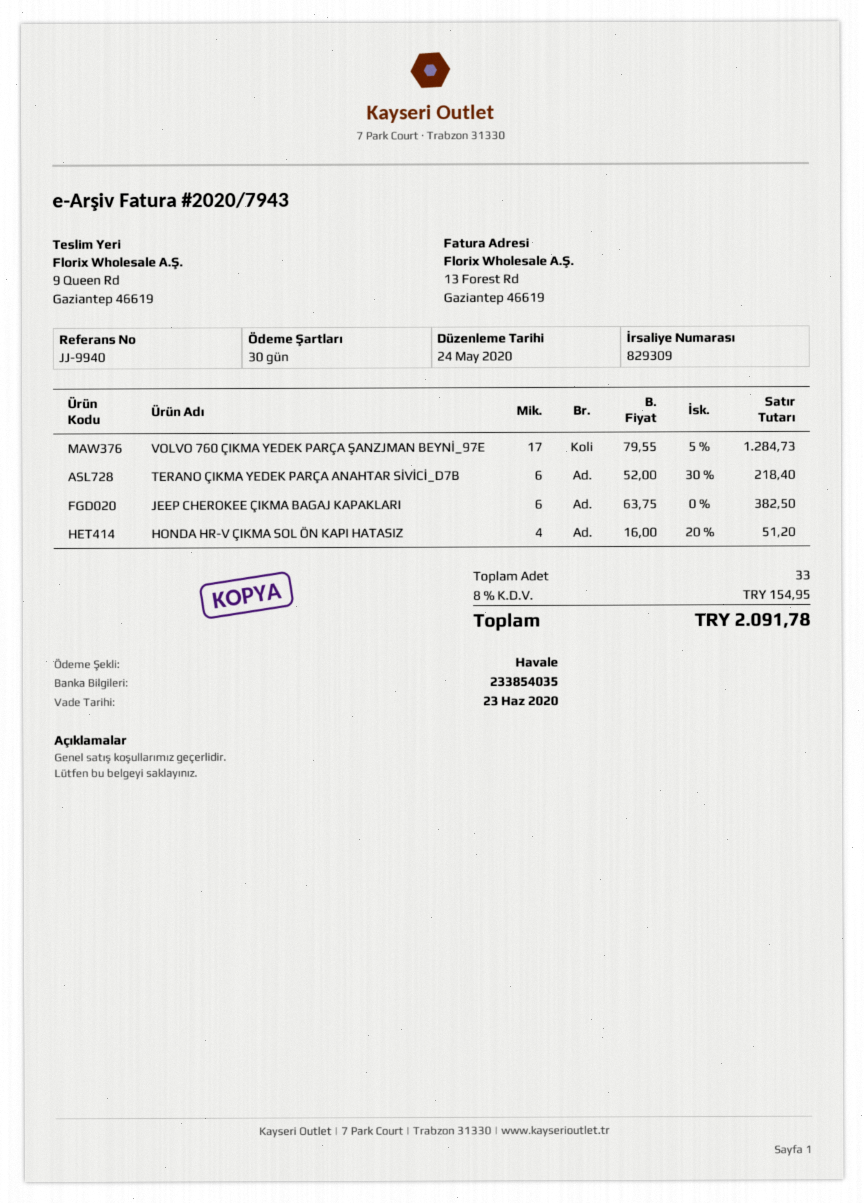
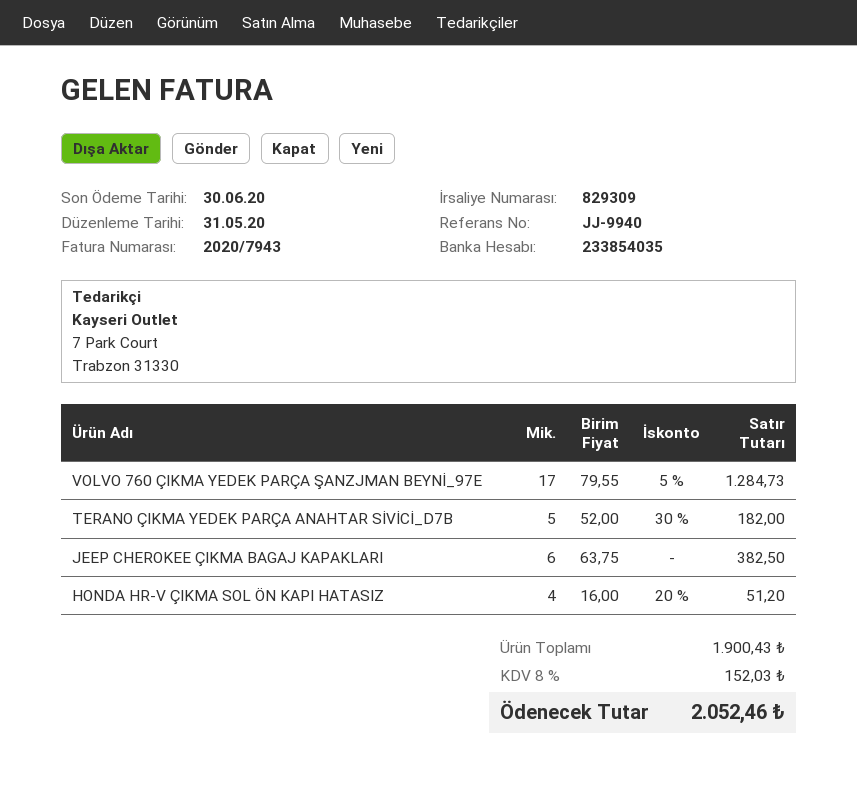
invoice date: 2020-05-24 -> 2020-05-31
due date: 2020-06-23 -> 2020-06-30
TERANO ÇIKMA YEDEK PARÇA ANAHTAR SİVİCİ_D7B: 6 x 52.00 - 30% = 218.40 -> 5 x 52.00 - 30% = 182.00
tax: 8% = 154.95 -> 8% = 152.03
total: 2091.78 -> 2052.46

